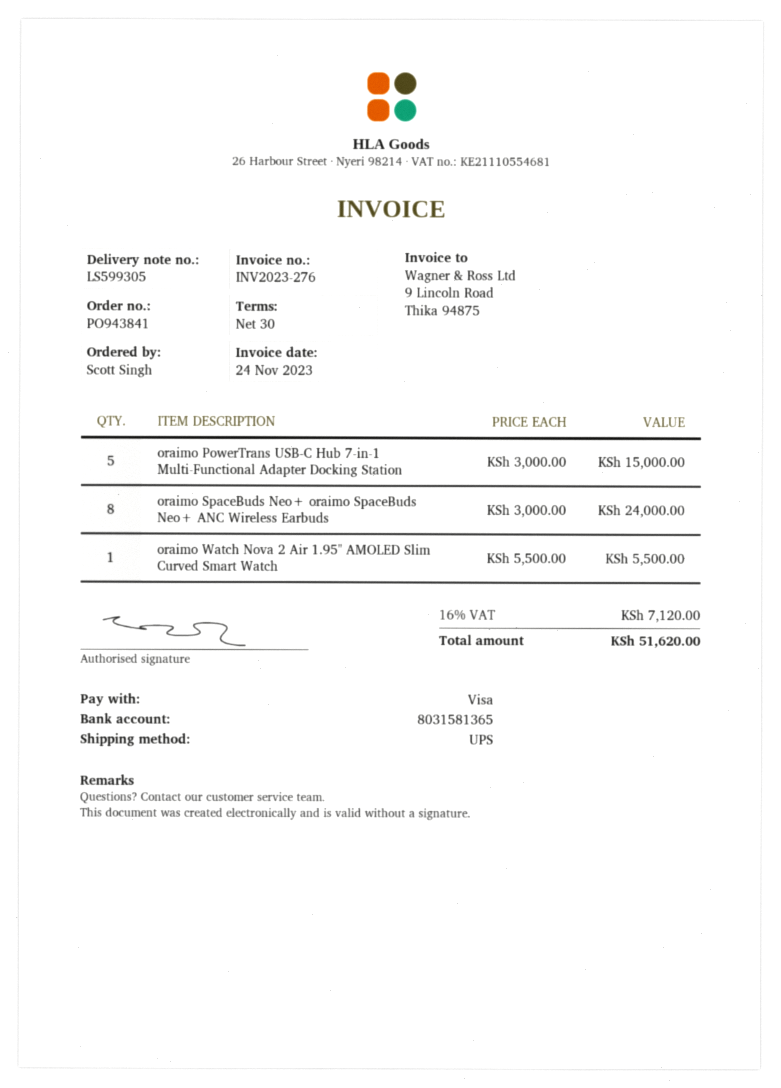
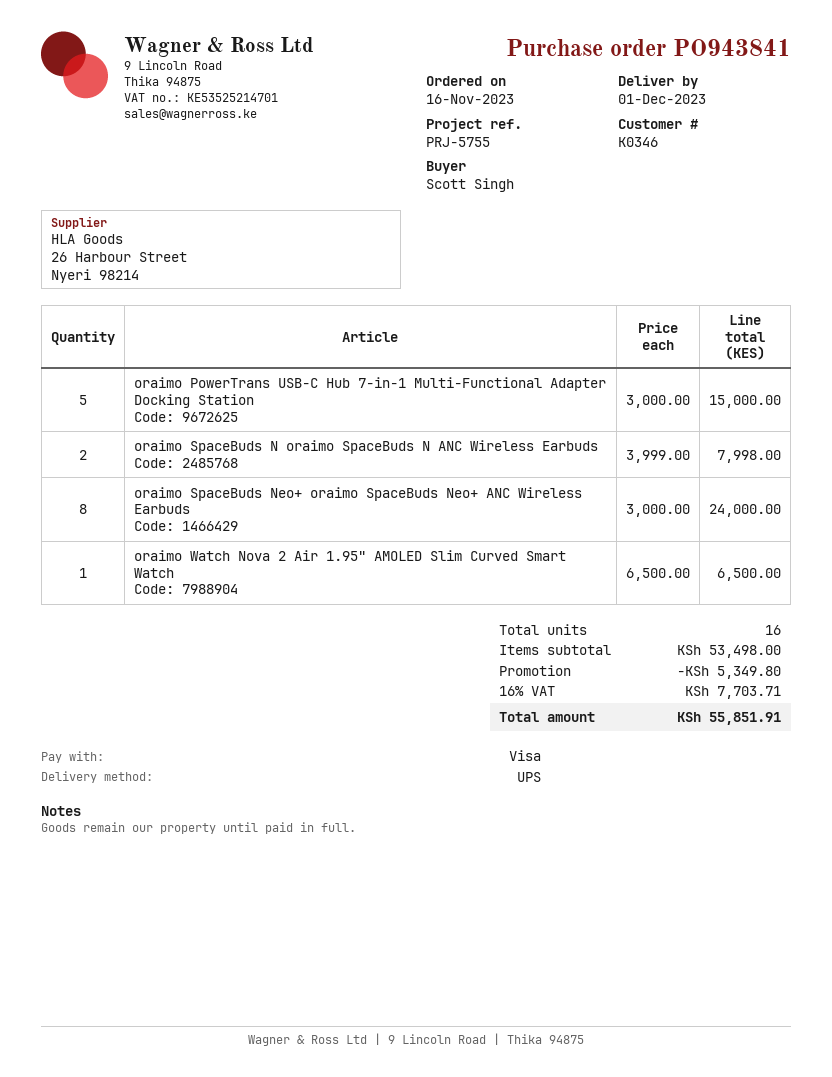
oraimo Watch Nova 2 Air 1.95" AMOLED Slim Curved Smart Watch: 1 x 5500.00 = 5500.00 -> 1 x 6500.00 = 6500.00
oraimo SpaceBuds N oraimo SpaceBuds N ANC Wireless Earbuds: none -> 2 x 3999.00 = 7998.00
discount: none -> 5349.80
tax: 16% = 7120.00 -> 16% = 7703.71
total: 51620.00 -> 55851.91

